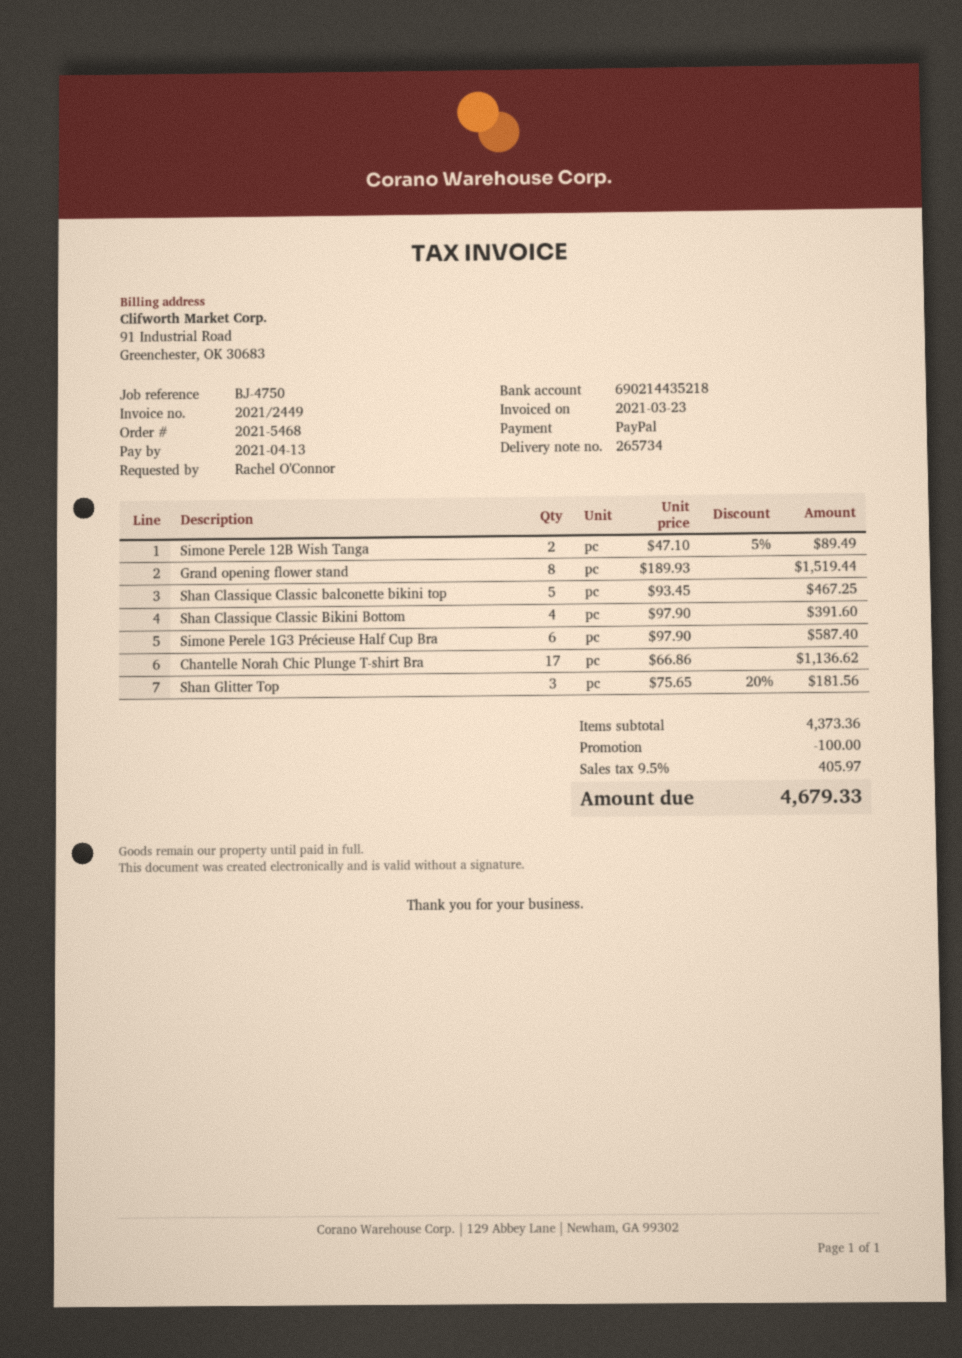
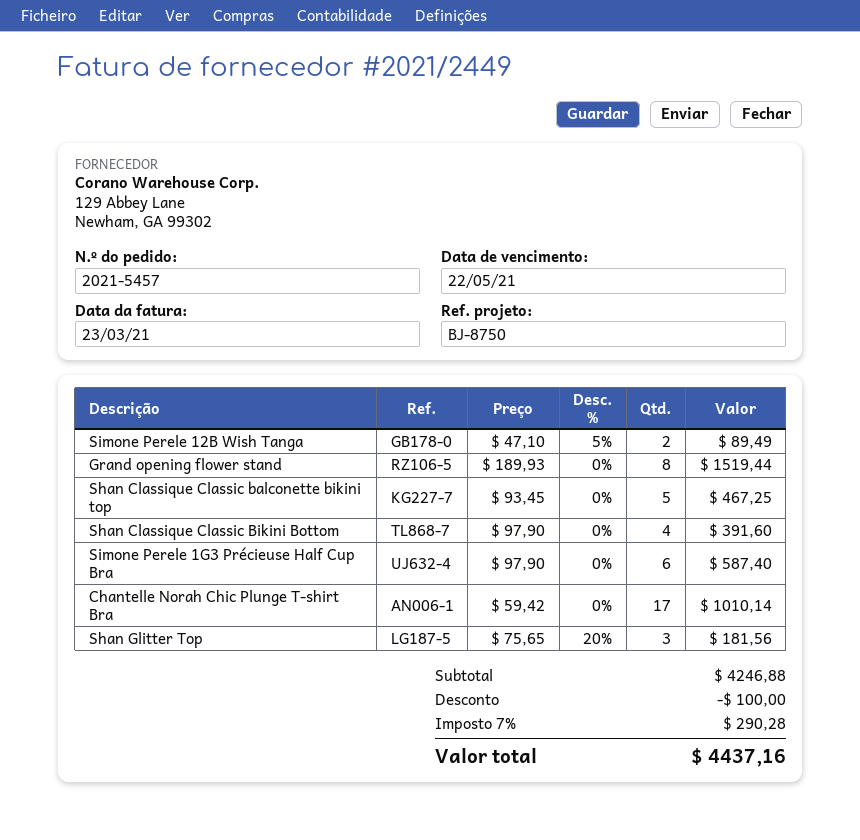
order number: 2021-5468 -> 2021-5457
due date: 2021-04-13 -> 2021-05-22
reference: BJ-4750 -> BJ-8750
Chantelle Norah Chic Plunge T-shirt Bra: 17 x 66.86 = 1136.62 -> 17 x 59.42 = 1010.14
subtotal: 4373.36 -> 4246.88
tax: 9.5% = 405.97 -> 7% = 290.28
total: 4679.33 -> 4437.16

